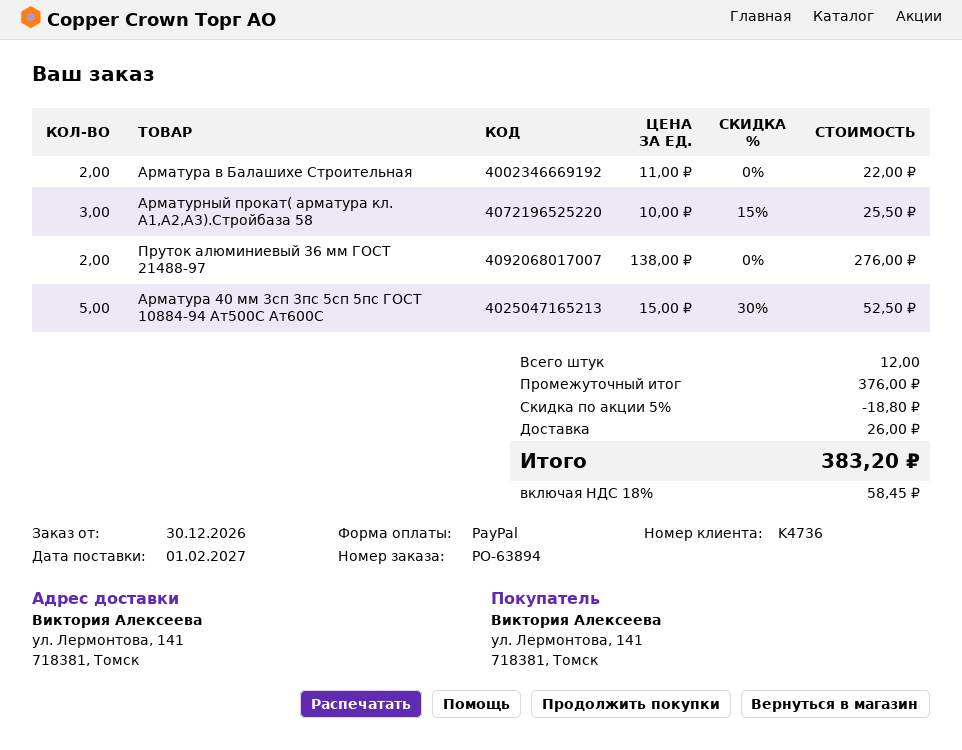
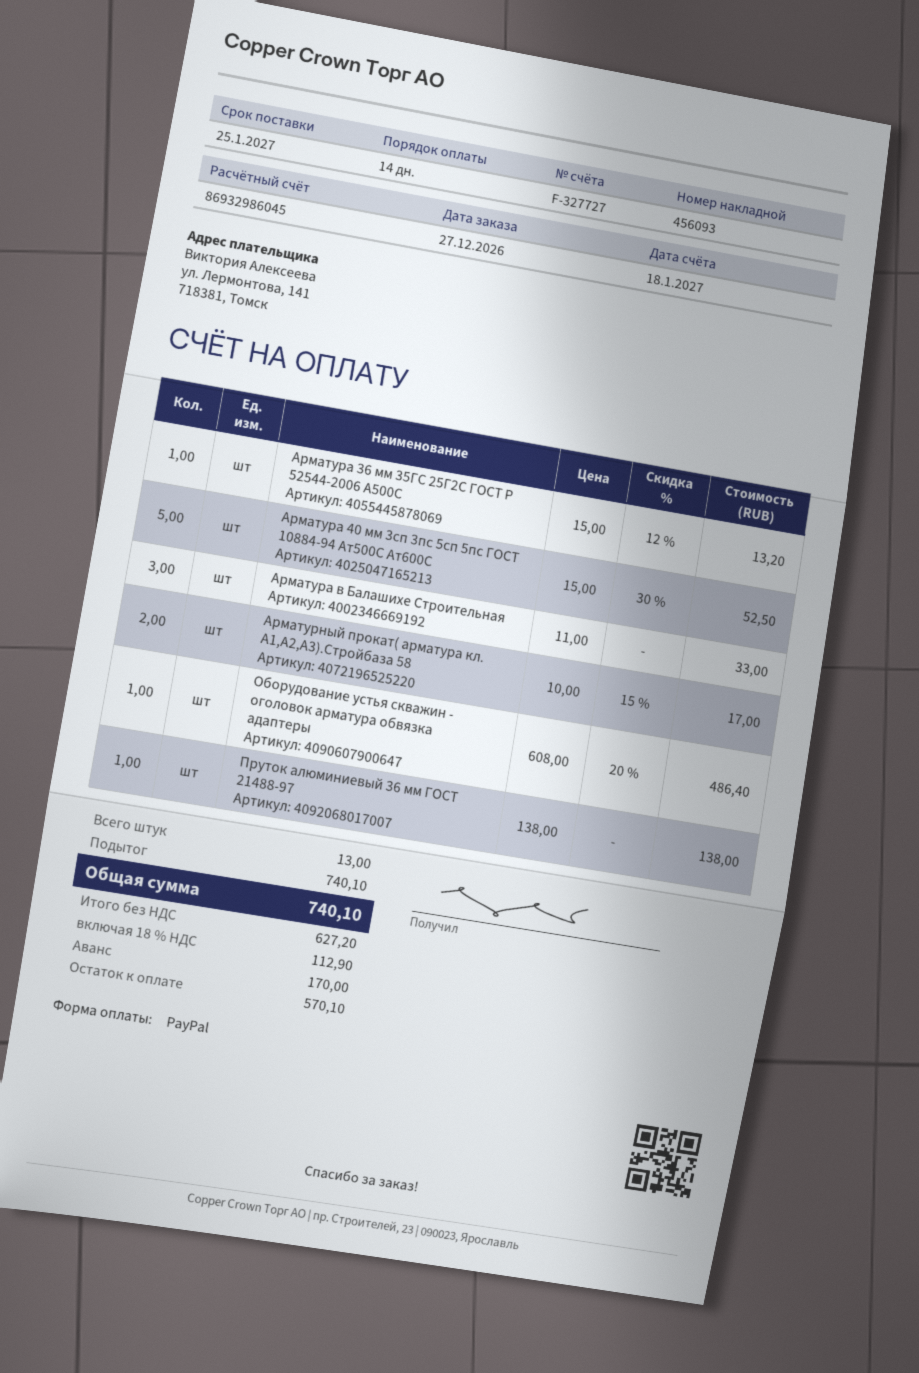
order date: 2026-12-30 -> 2026-12-27
delivery date: 2027-02-01 -> 2027-01-25
Арматура в Балашихе Строительная: 2 x 11.00 = 22.00 -> 3 x 11.00 = 33.00
Арматурный прокат( арматура кл. А1,А2,А3).Стройбаза 58: 3 x 10.00 - 15% = 25.50 -> 2 x 10.00 - 15% = 17.00
Пруток алюминиевый 36 мм ГОСТ 21488-97: 2 x 138.00 = 276.00 -> 1 x 138.00 = 138.00
Арматура 36 мм 35ГС 25Г2С ГОСТ Р 52544-2006 А500С: none -> 1 x 15.00 - 12% = 13.20
Оборудование устья скважин - оголовок арматура обвязка адаптеры: none -> 1 x 608.00 - 20% = 486.40
total quantity: 12 -> 13
subtotal: 376.00 -> 740.10
discount: 5% = 18.80 -> none
shipping: 26.00 -> none
tax: 18% = 58.45 -> 18% = 112.90
total: 383.20 -> 740.10

